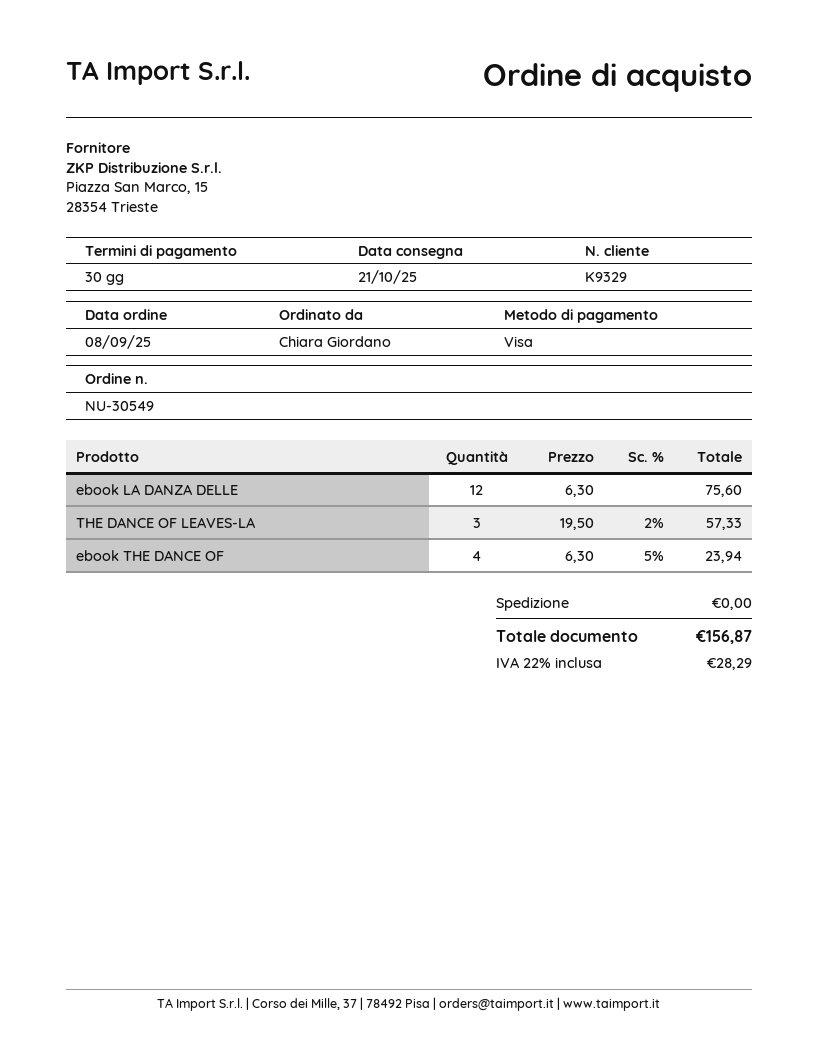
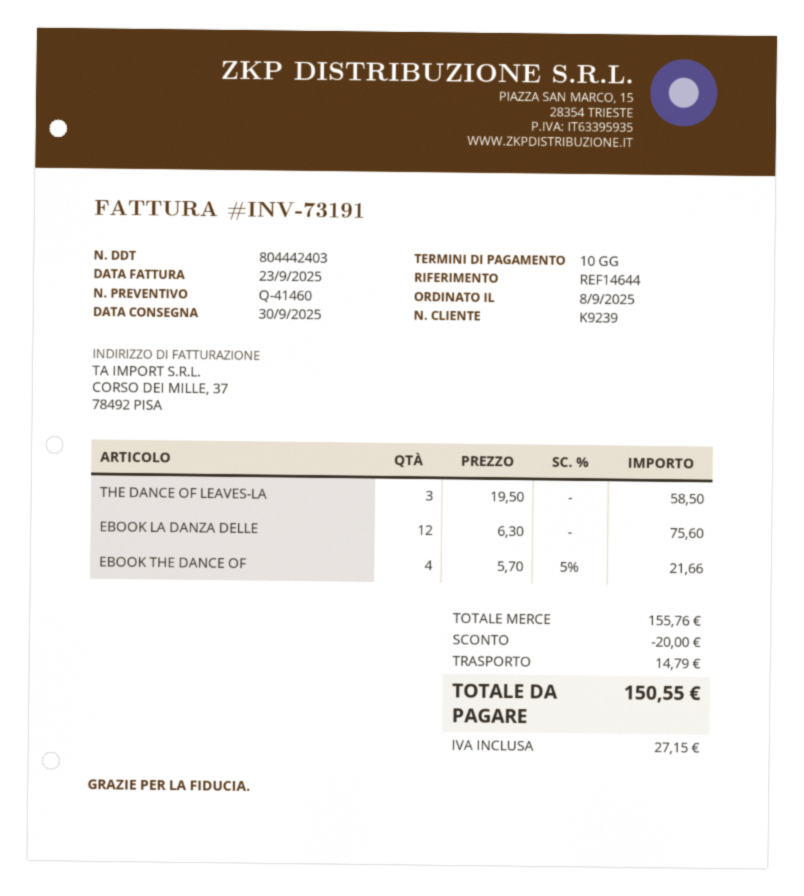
delivery date: 2025-10-21 -> 2025-09-30
payment terms: 30 days -> 10 days
customer number: K9329 -> K9239
THE DANCE OF LEAVES-LA: 3 x 19.50 - 2% = 57.33 -> 3 x 19.50 = 58.50
ebook THE DANCE OF: 4 x 6.30 - 5% = 23.94 -> 4 x 5.70 - 5% = 21.66
discount: none -> 20.00
shipping: 0.00 -> 14.79
tax: 28.29 -> 27.15
total: 156.87 -> 150.55

